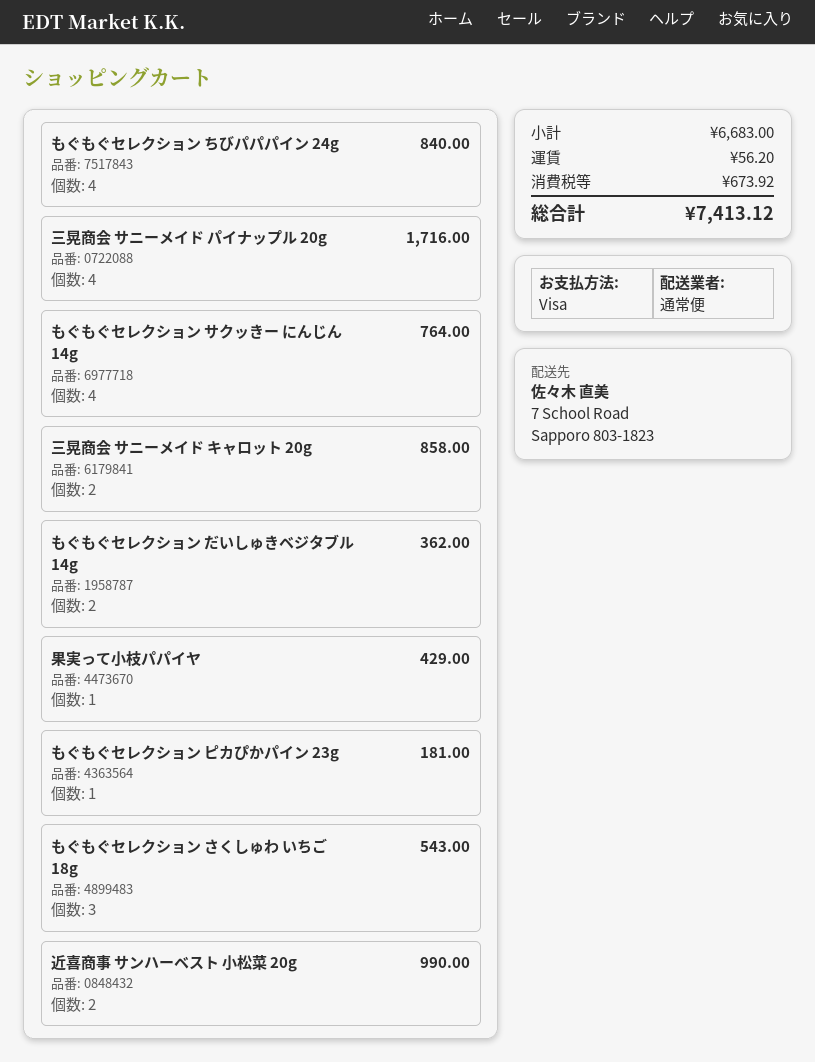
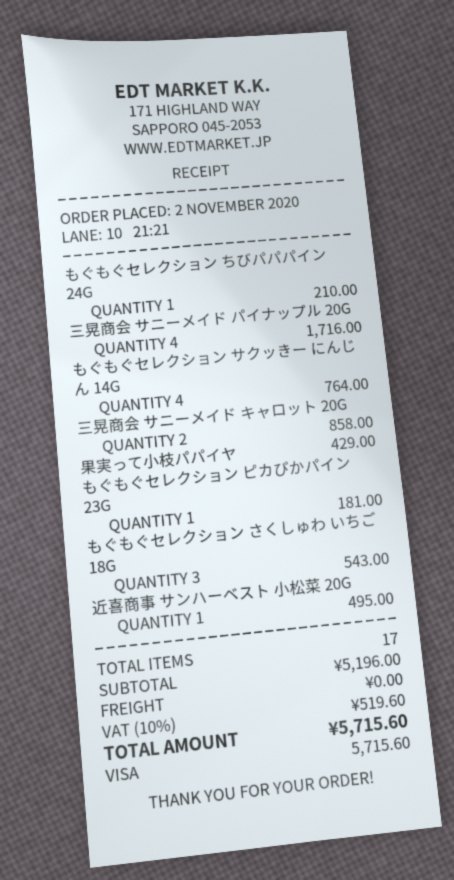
もぐもぐセレクション ちびパパパイン 24g: 4 for 840.00 -> 1 for 210.00
もぐもぐセレクション だいしゅきベジタブル 14g: 2 for 362.00 -> none
近喜商事 サンハーベスト 小松菜 20g: 2 for 990.00 -> 1 for 495.00
subtotal: 6683.00 -> 5196.00
shipping: 56.20 -> 0.00
tax: 673.92 -> 519.60
total: 7413.12 -> 5715.60

